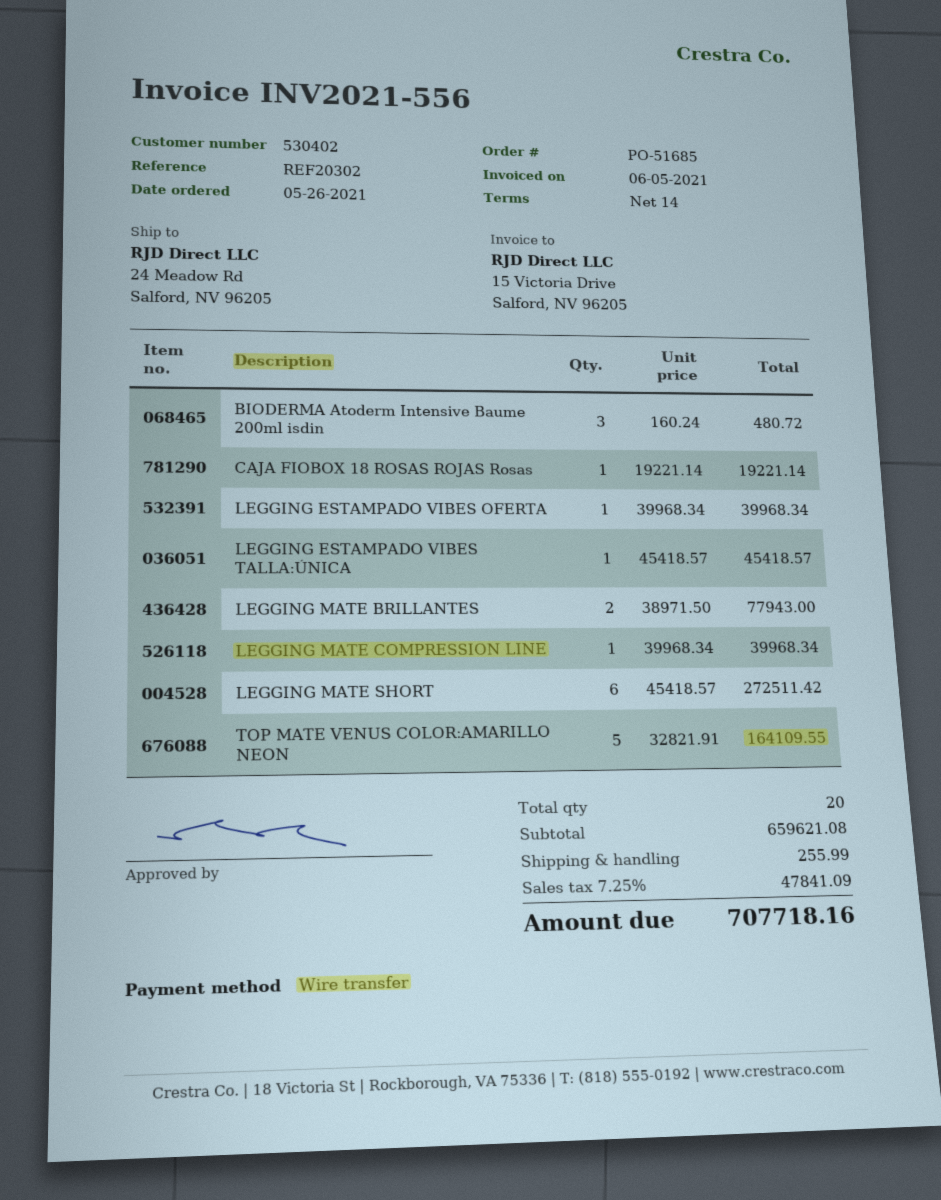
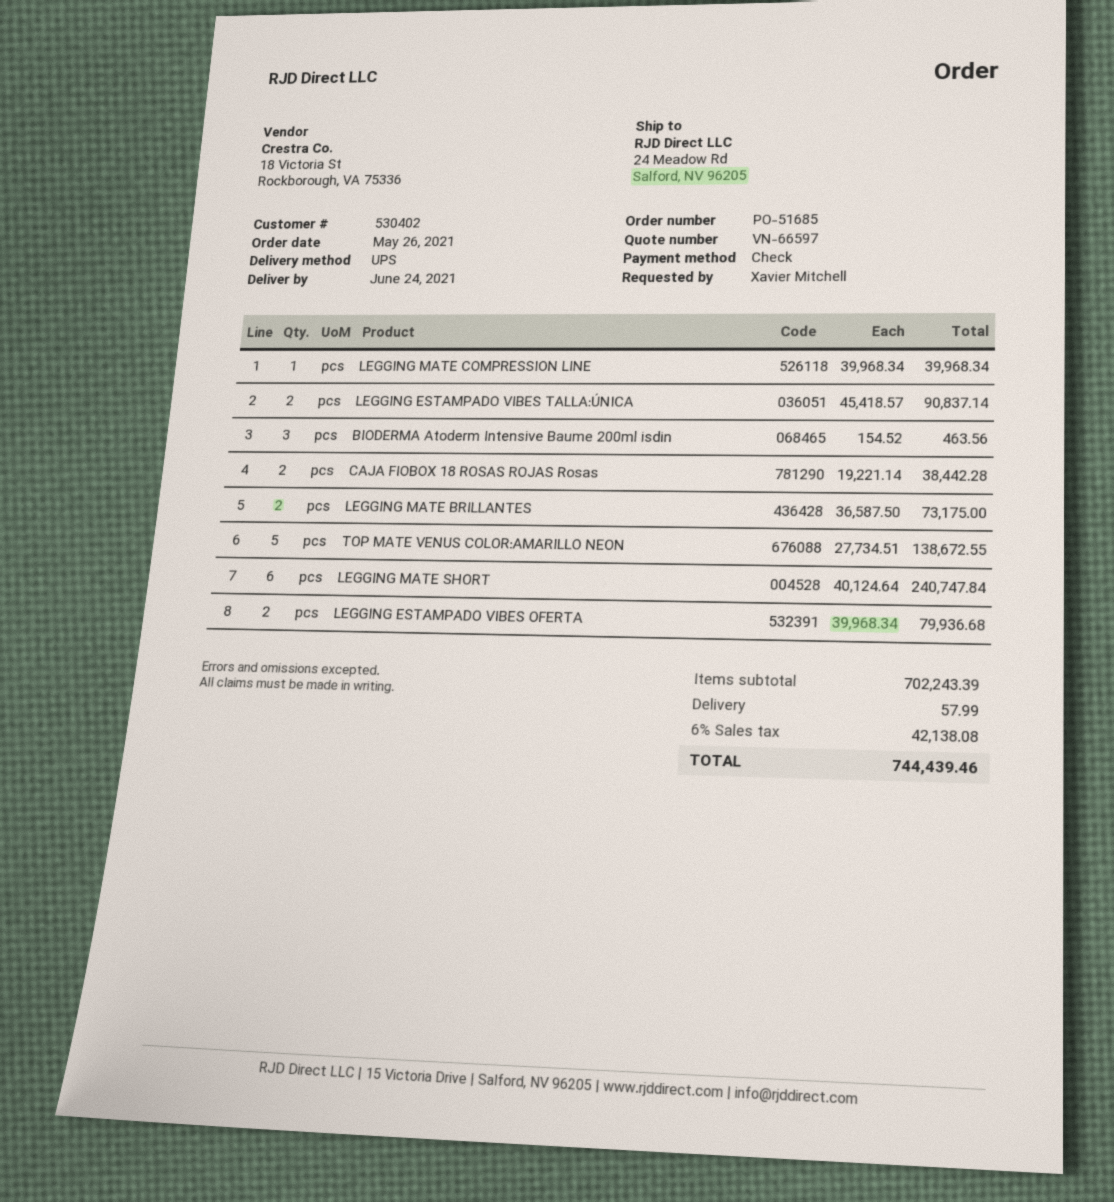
payment method: bank transfer -> cheque
BIODERMA Atoderm Intensive Baume 200ml isdin: 3 x 160.24 = 480.72 -> 3 x 154.52 = 463.56
CAJA FIOBOX 18 ROSAS ROJAS Rosas: 1 x 19221.14 = 19221.14 -> 2 x 19221.14 = 38442.28
LEGGING ESTAMPADO VIBES OFERTA: 1 x 39968.34 = 39968.34 -> 2 x 39968.34 = 79936.68
LEGGING ESTAMPADO VIBES TALLA:ÚNICA: 1 x 45418.57 = 45418.57 -> 2 x 45418.57 = 90837.14
LEGGING MATE BRILLANTES: 2 x 38971.50 = 77943.00 -> 2 x 36587.50 = 73175.00
LEGGING MATE SHORT: 6 x 45418.57 = 272511.42 -> 6 x 40124.64 = 240747.84
TOP MATE VENUS COLOR:AMARILLO NEON: 5 x 32821.91 = 164109.55 -> 5 x 27734.51 = 138672.55
subtotal: 659621.08 -> 702243.39
shipping: 255.99 -> 57.99
tax: 7.25% = 47841.09 -> 6% = 42138.08
total: 707718.16 -> 744439.46

